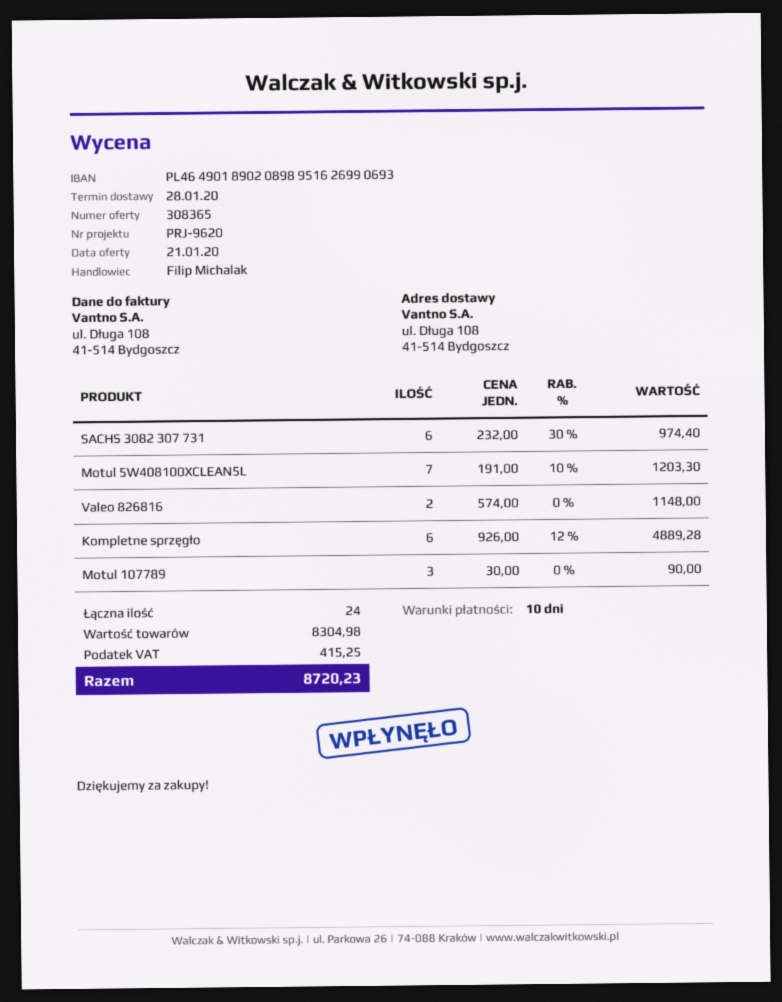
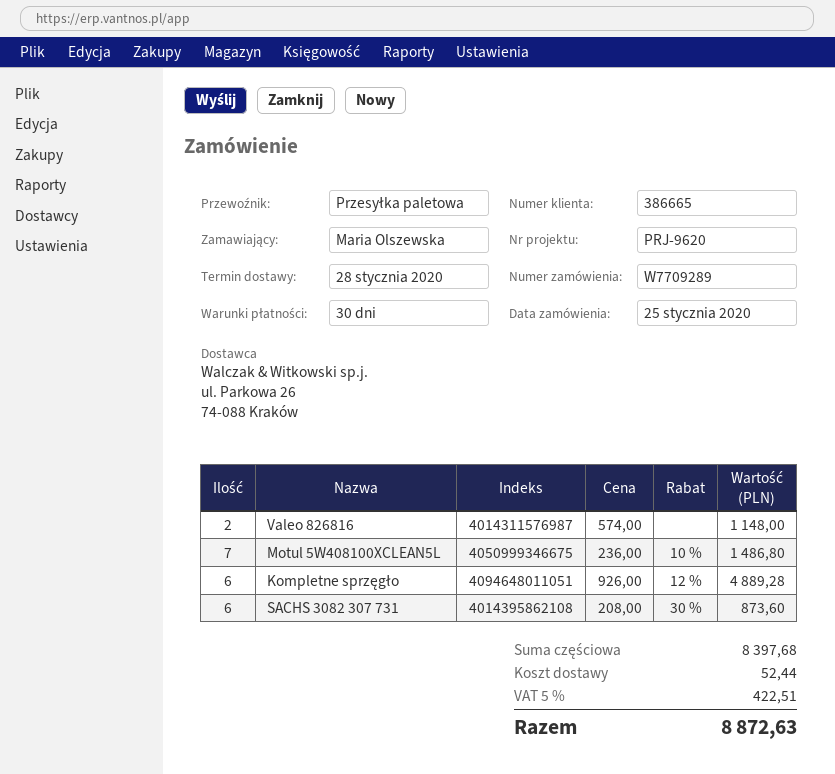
payment terms: 10 days -> 30 days
SACHS 3082 307 731: 6 x 232.00 - 30% = 974.40 -> 6 x 208.00 - 30% = 873.60
Motul 5W408100XCLEAN5L: 7 x 191.00 - 10% = 1203.30 -> 7 x 236.00 - 10% = 1486.80
Motul 107789: 3 x 30.00 = 90.00 -> none
subtotal: 8304.98 -> 8397.68
shipping: none -> 52.44
tax: 415.25 -> 422.51
total: 8720.23 -> 8872.63

